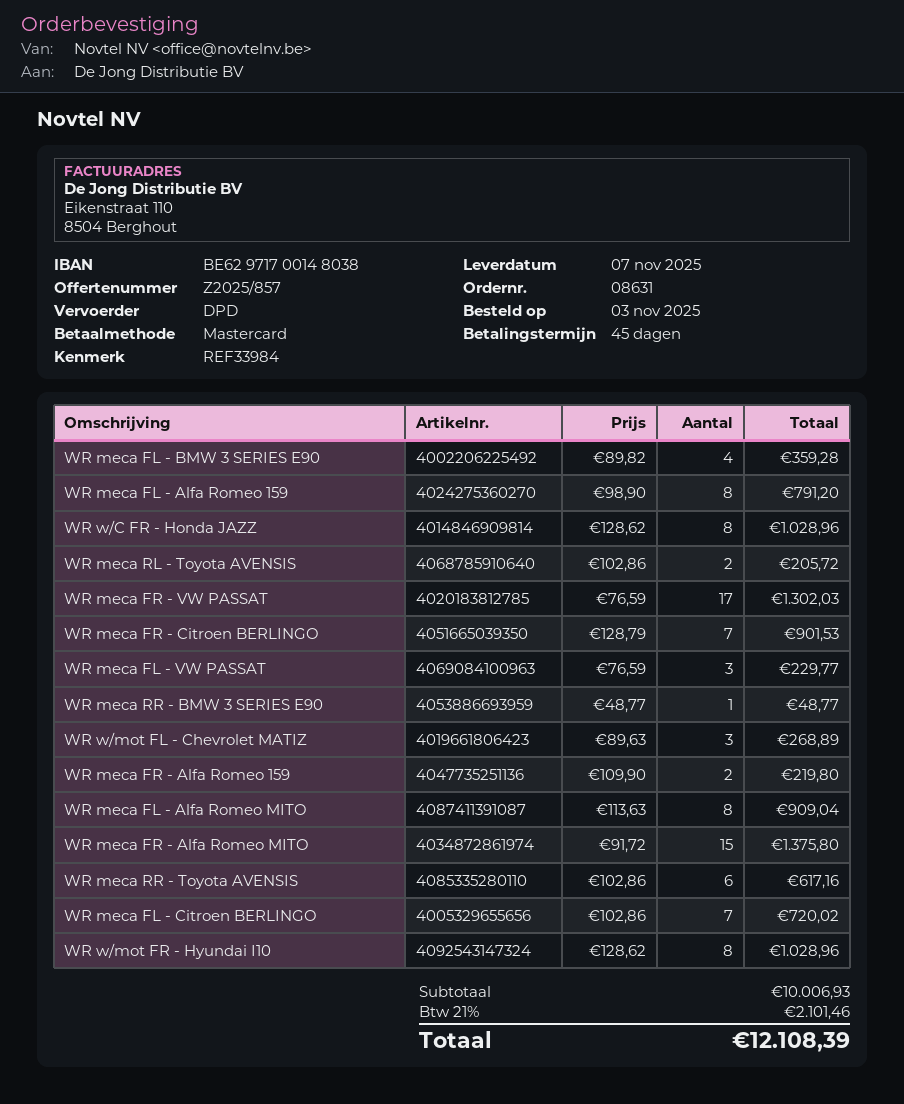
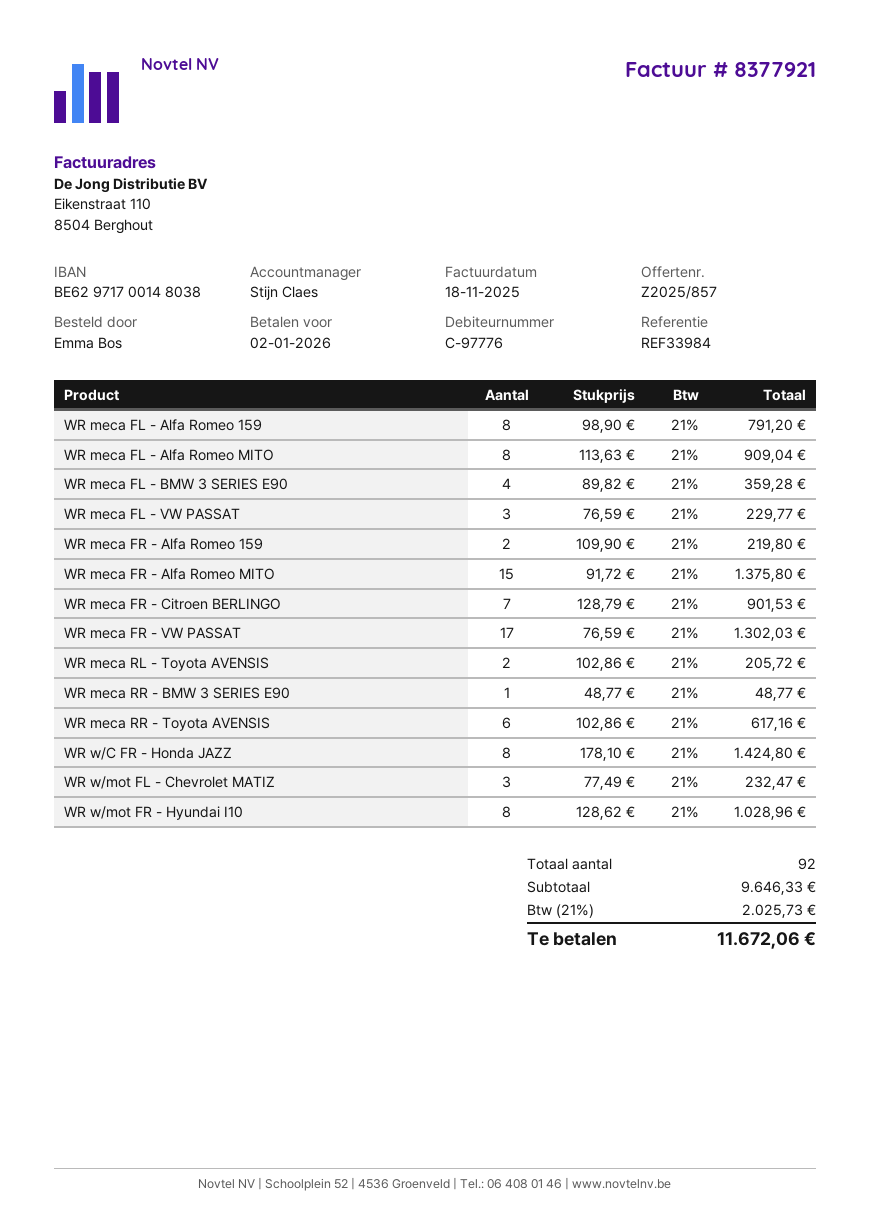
WR w/C FR - Honda JAZZ: 8 x 128.62 = 1028.96 -> 8 x 178.10 = 1424.80
WR w/mot FL - Chevrolet MATIZ: 3 x 89.63 = 268.89 -> 3 x 77.49 = 232.47
WR meca FL - Citroen BERLINGO: 7 x 102.86 = 720.02 -> none
subtotal: 10006.93 -> 9646.33
tax: 21% = 2101.46 -> 21% = 2025.73
total: 12108.39 -> 11672.06

